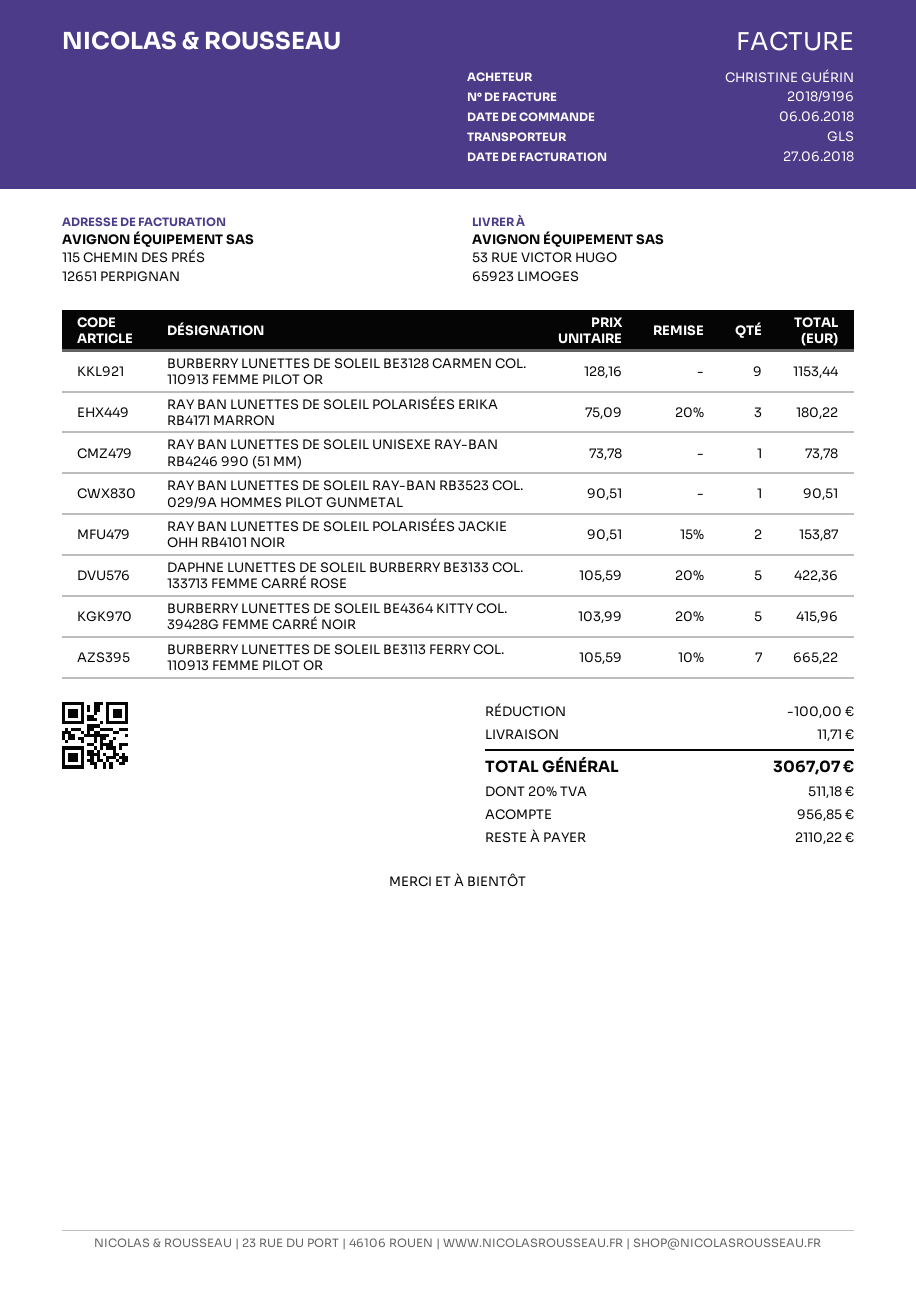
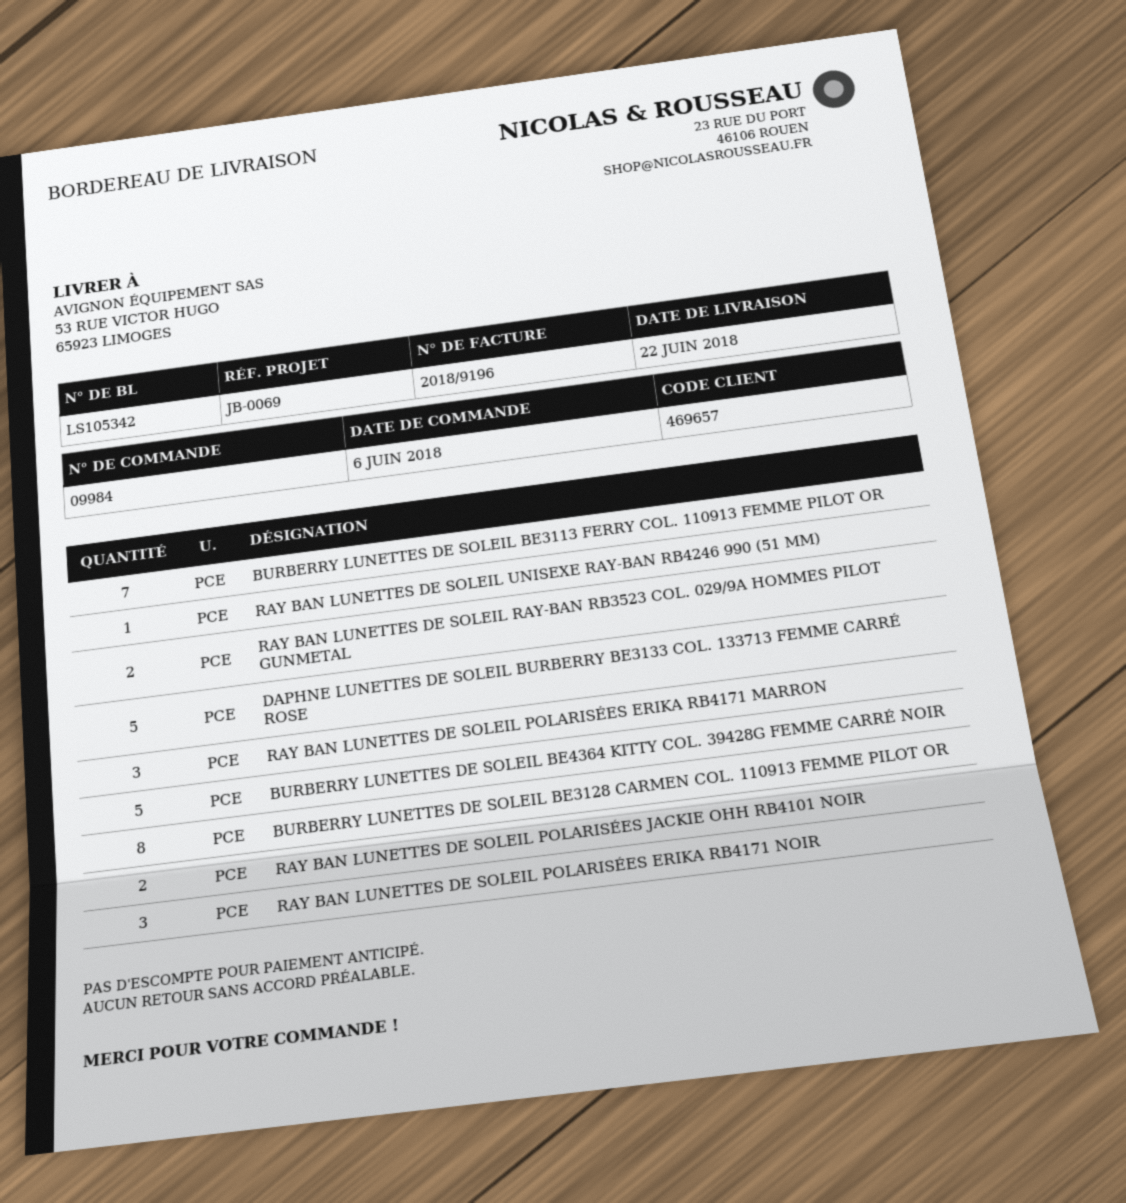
BURBERRY LUNETTES DE SOLEIL BE3128 CARMEN COL. 110913 FEMME PILOT OR: 9 -> 8
RAY BAN LUNETTES DE SOLEIL RAY-BAN RB3523 COL. 029/9A HOMMES PILOT GUNMETAL: 1 -> 2
RAY BAN LUNETTES DE SOLEIL POLARISÉES ERIKA RB4171 NOIR: none -> 3

